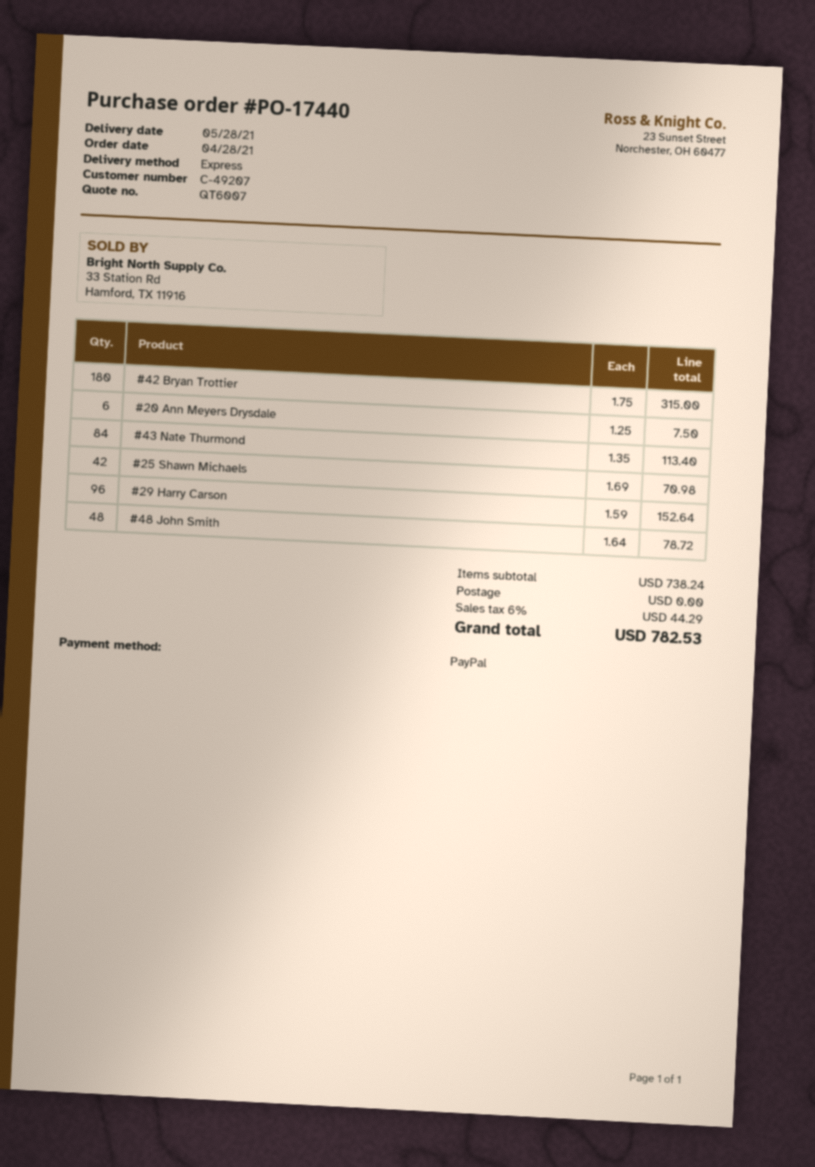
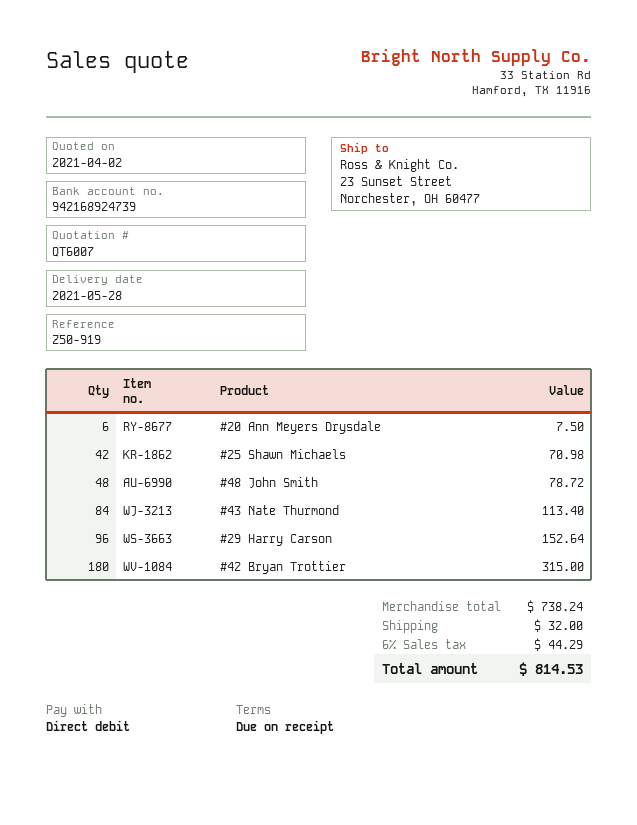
payment method: PayPal -> direct debit
shipping: 0.00 -> 32.00
total: 782.53 -> 814.53

